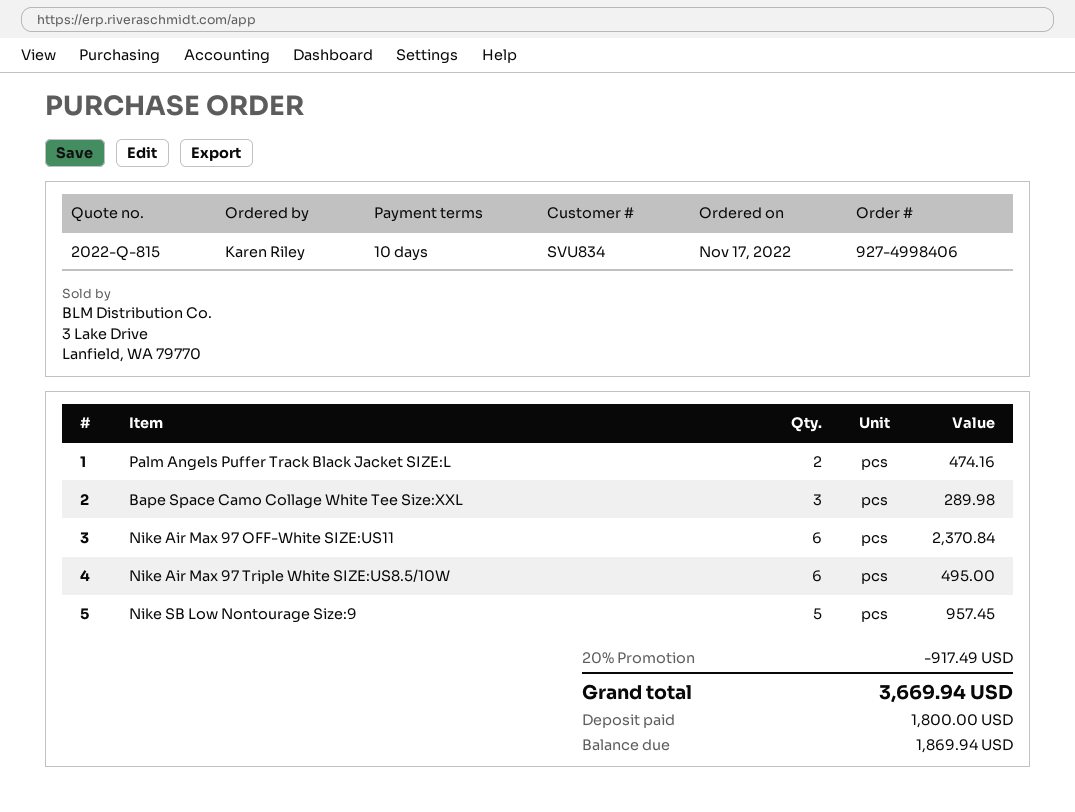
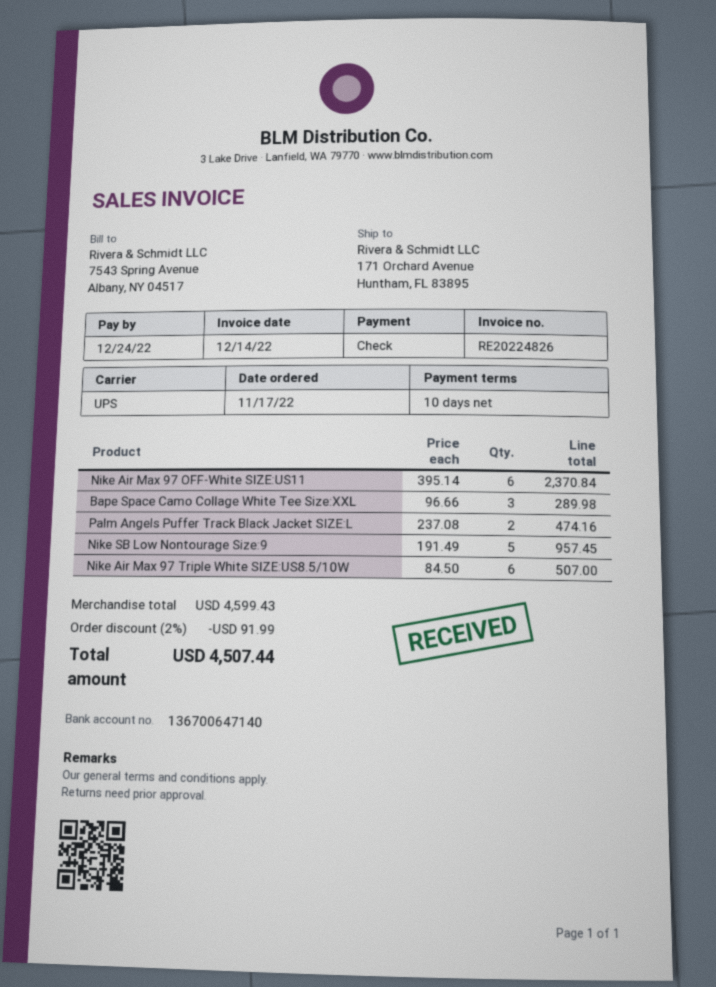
Nike Air Max 97 Triple White SIZE:US8.5/10W: 6 for 495.00 -> 6 for 507.00
discount: 20% = 917.49 -> 2% = 91.99
total: 3669.94 -> 4507.44

